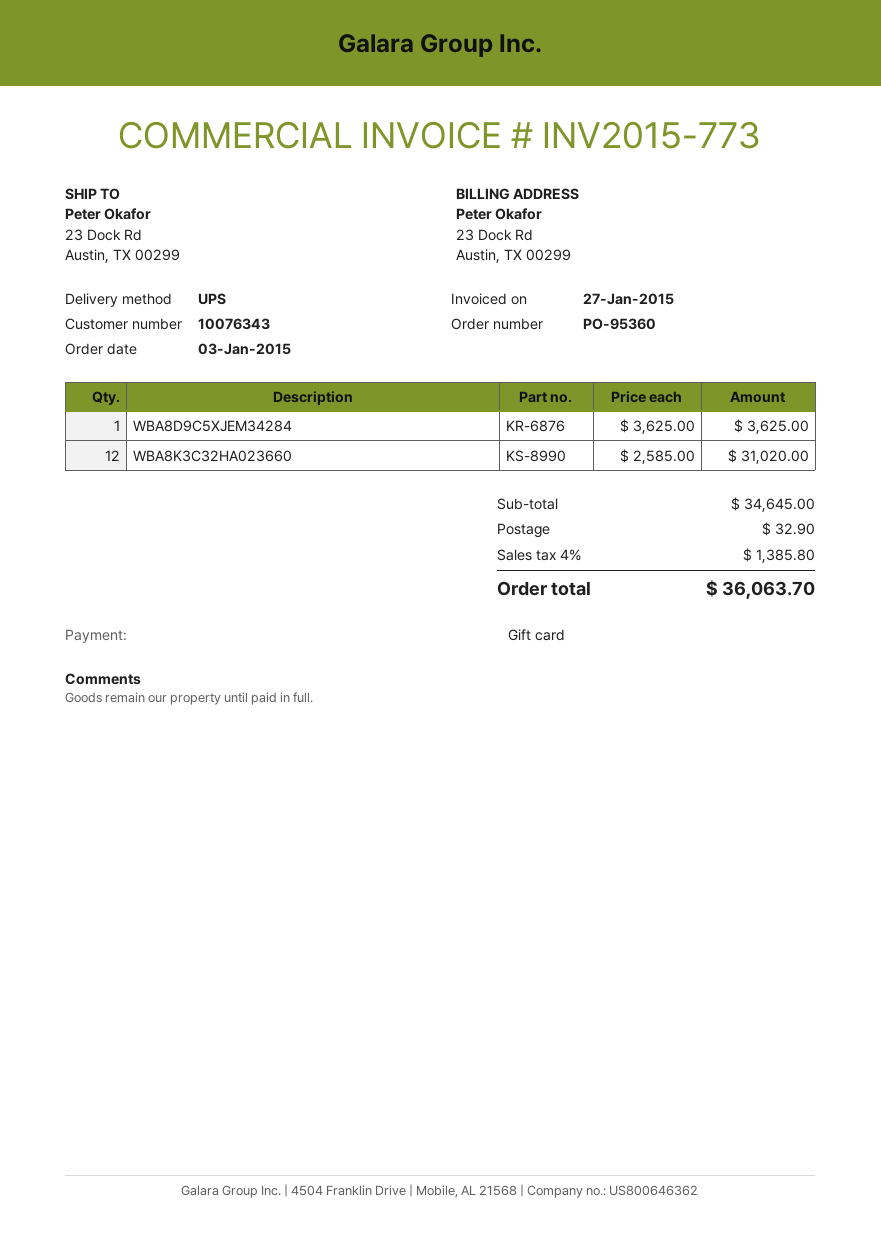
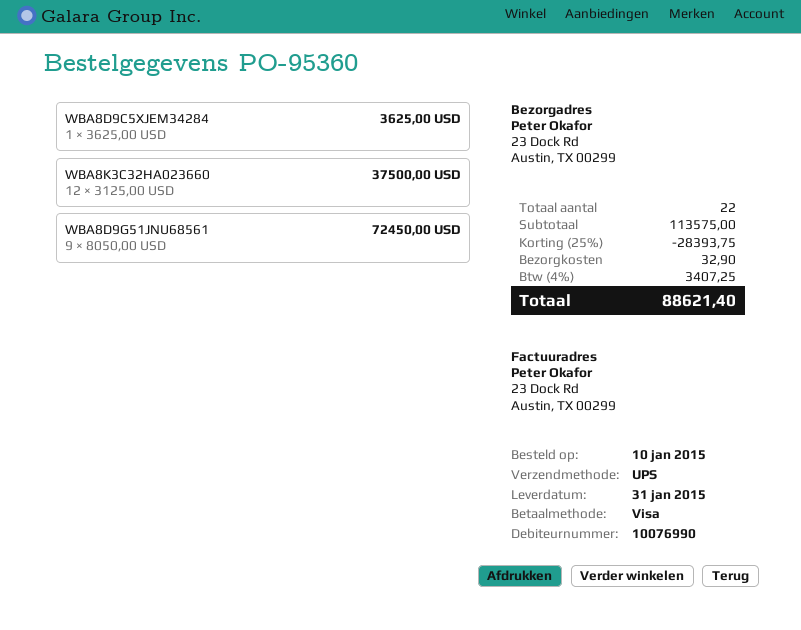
order date: 2015-01-03 -> 2015-01-10
customer number: 10076343 -> 10076990
payment method: gift card -> Visa
WBA8K3C32HA023660: 12 x 2585.00 = 31020.00 -> 12 x 3125.00 = 37500.00
WBA8D9G51JNU68561: none -> 9 x 8050.00 = 72450.00
subtotal: 34645.00 -> 113575.00
discount: none -> 25% = 28393.75
tax: 4% = 1385.80 -> 4% = 3407.25
total: 36063.70 -> 88621.40

